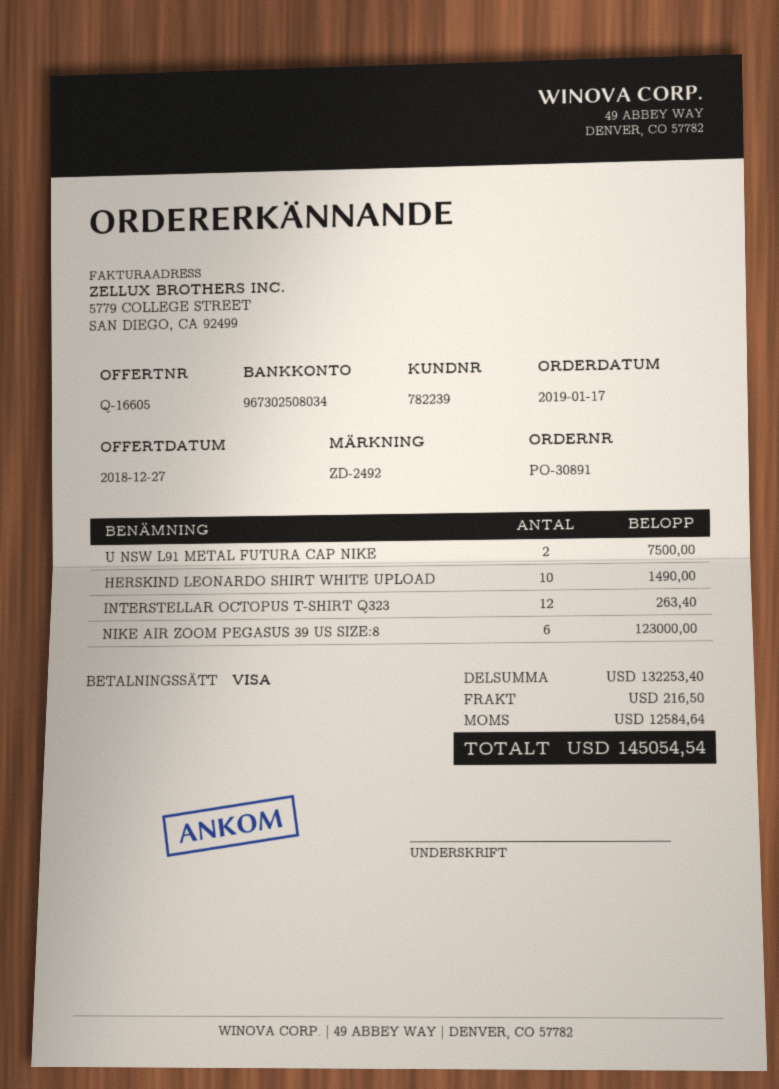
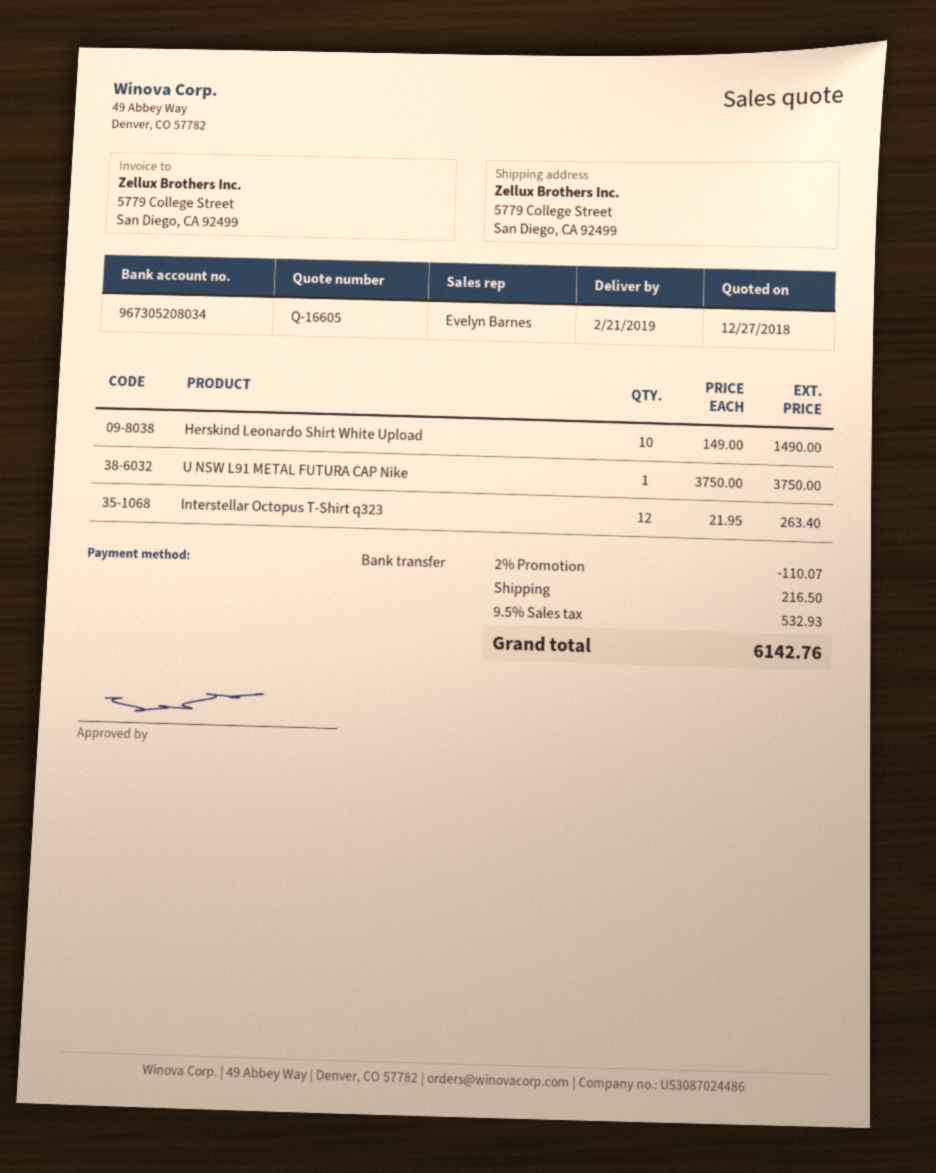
payment method: Visa -> bank transfer
bank account: 967302508034 -> 967305208034
U NSW L91 METAL FUTURA CAP NIKE: 2 for 7500.00 -> 1 for 3750.00
NIKE AIR ZOOM PEGASUS 39 US SIZE:8: 6 for 123000.00 -> none
discount: none -> 2% = 110.07
tax: 12584.64 -> 532.93
total: 145054.54 -> 6142.76

